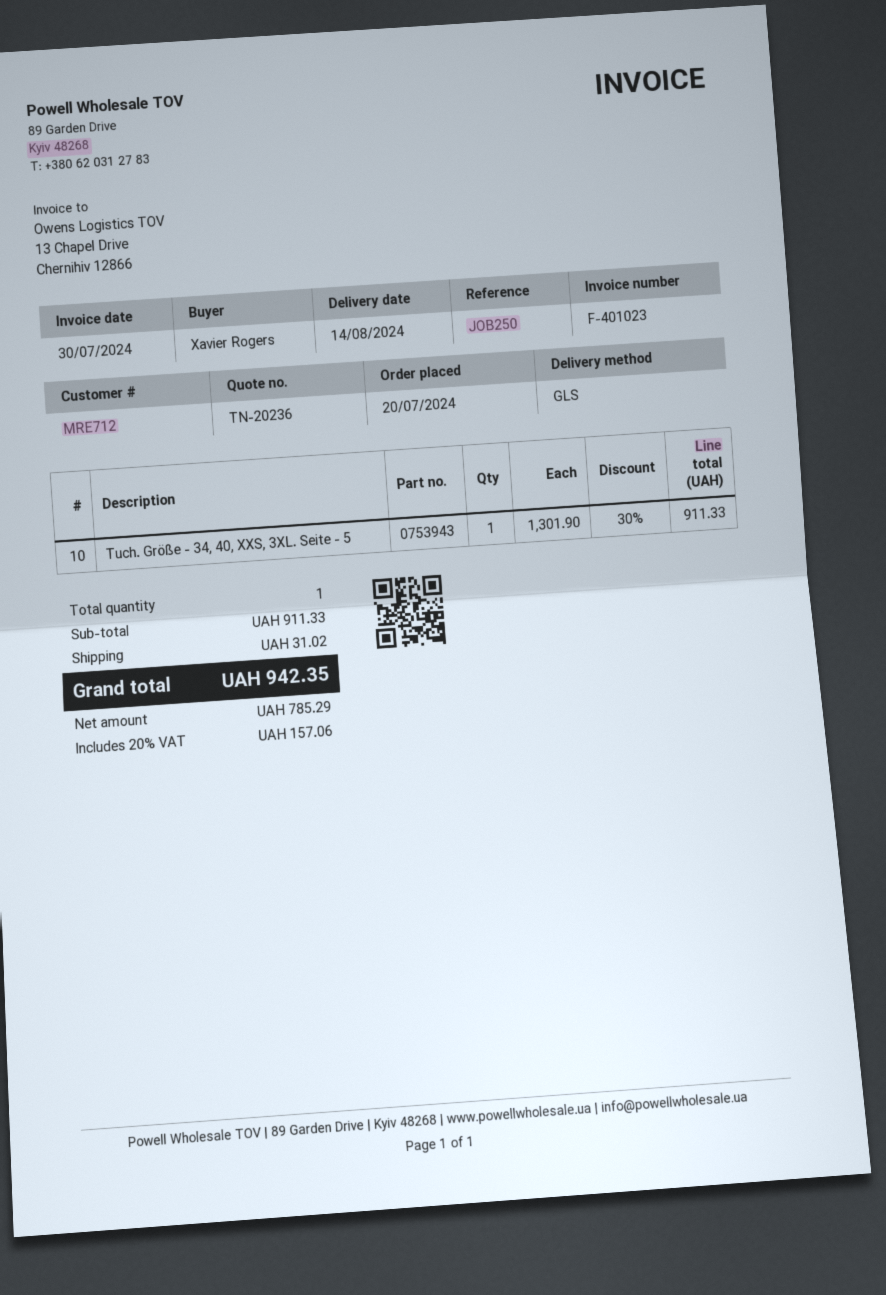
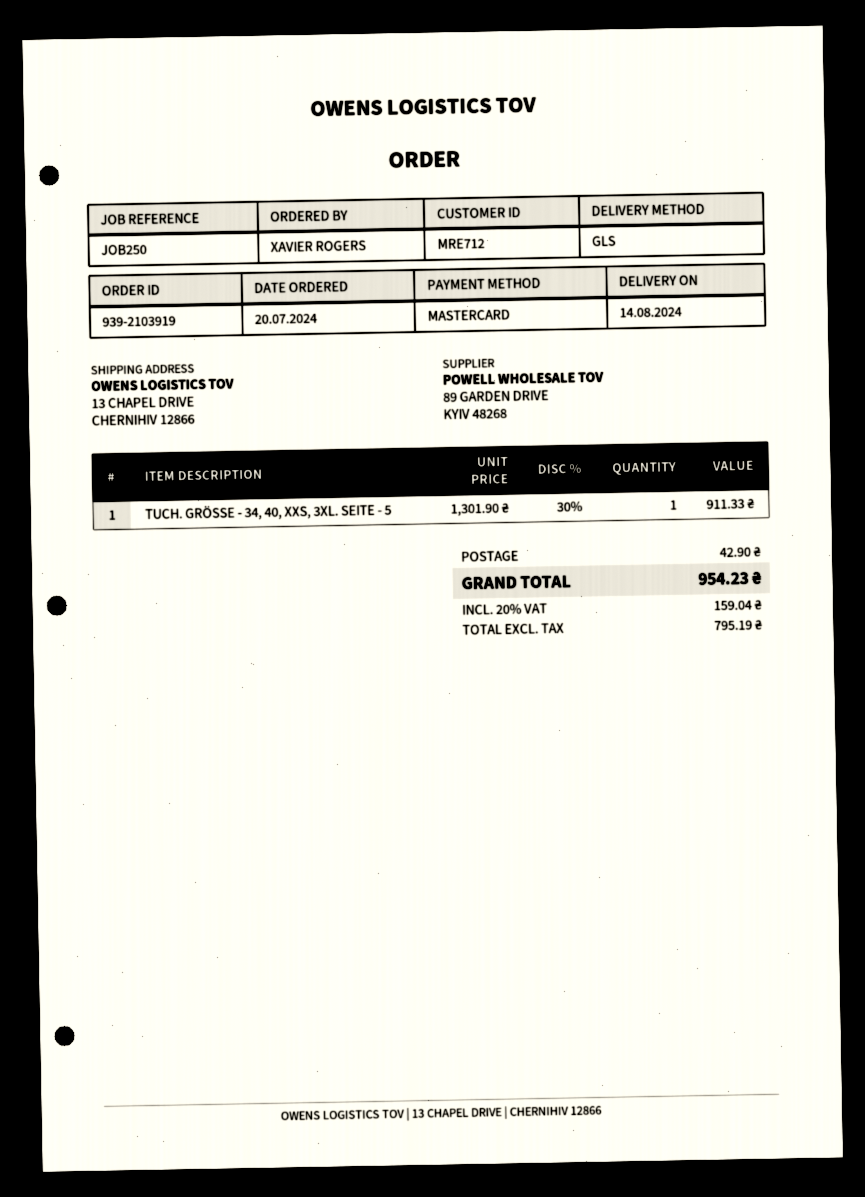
shipping: 31.02 -> 42.90
net: 785.29 -> 795.19
tax: 20% = 157.06 -> 20% = 159.04
total: 942.35 -> 954.23

